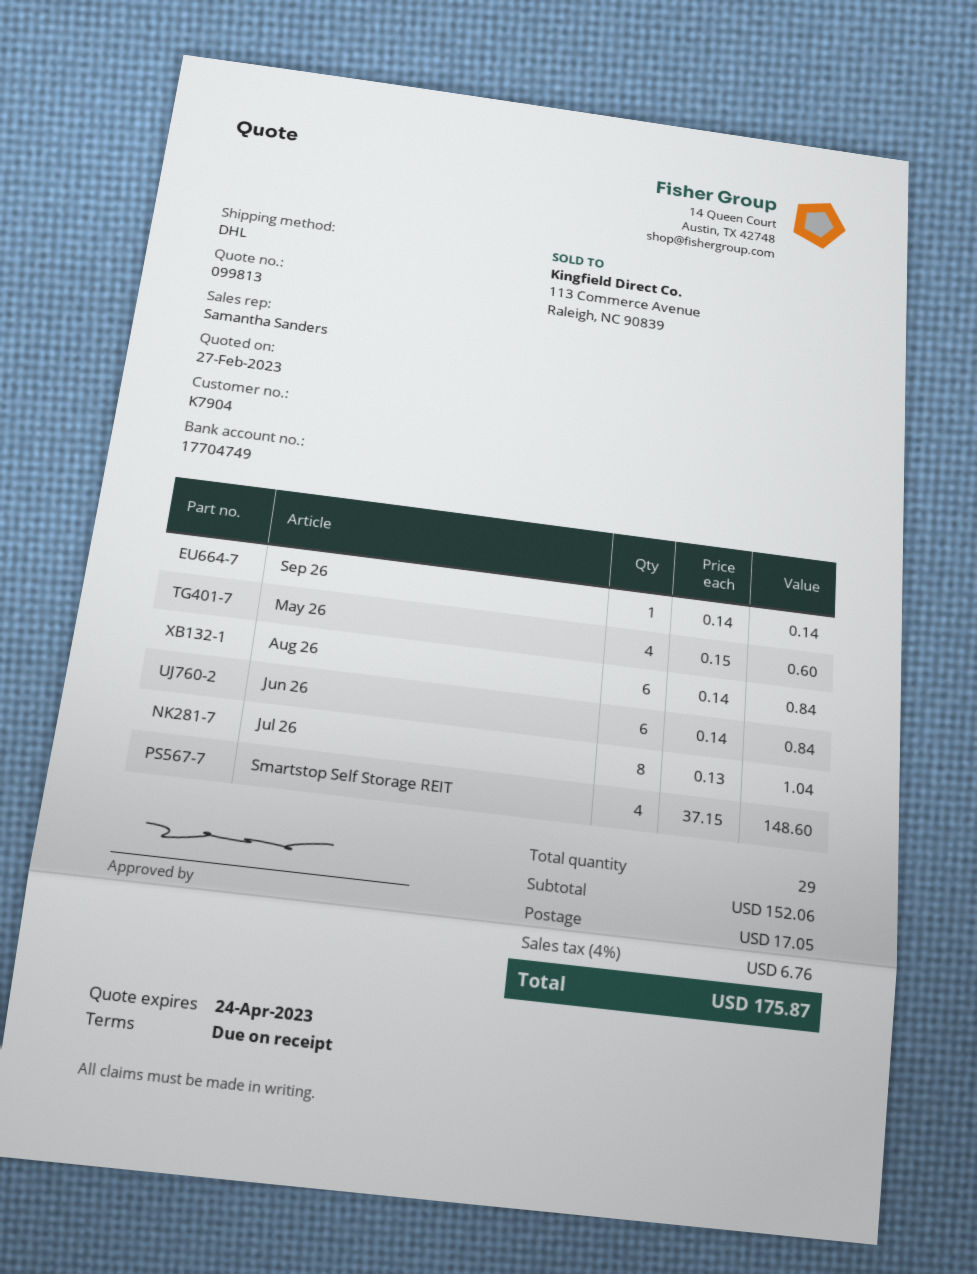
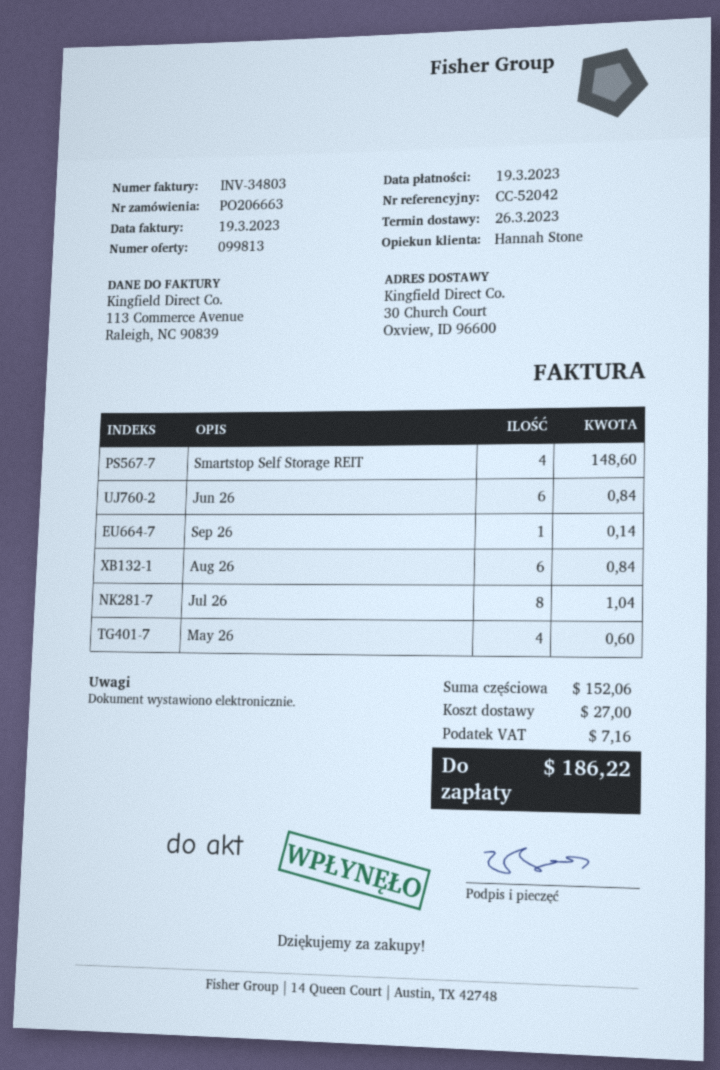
sales rep: Samantha Sanders -> Hannah Stone
shipping: 17.05 -> 27.00
tax: 6.76 -> 7.16
total: 175.87 -> 186.22

